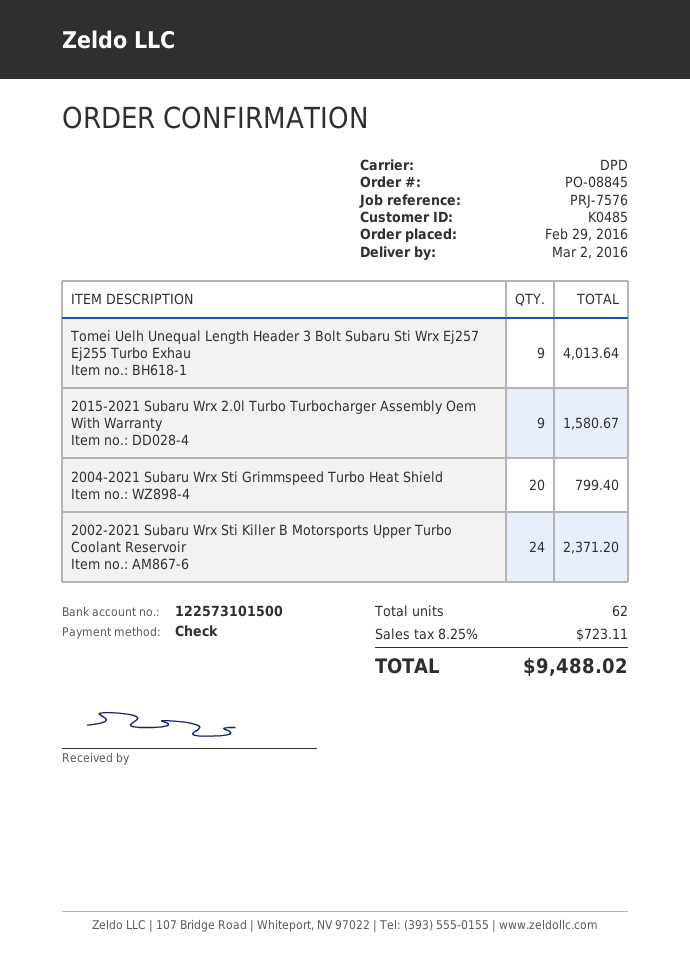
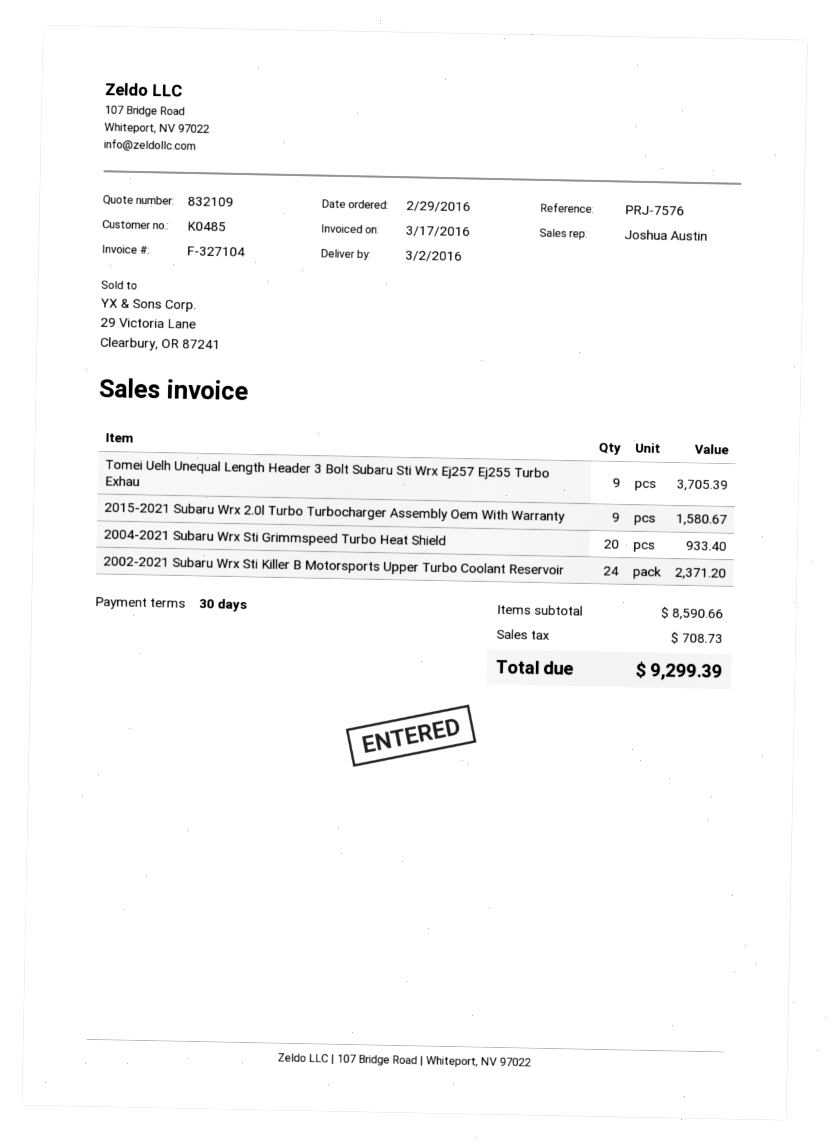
Tomei Uelh Unequal Length Header 3 Bolt Subaru Sti Wrx Ej257 Ej255 Turbo Exhau: 9 for 4013.64 -> 9 for 3705.39
2004-2021 Subaru Wrx Sti Grimmspeed Turbo Heat Shield: 20 for 799.40 -> 20 for 933.40
tax: 723.11 -> 708.73
total: 9488.02 -> 9299.39

